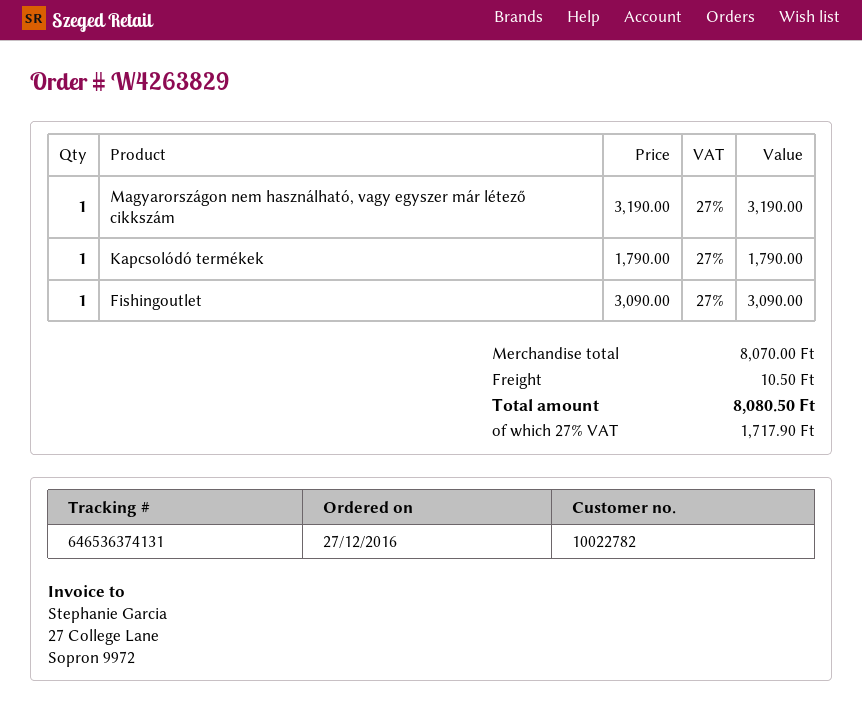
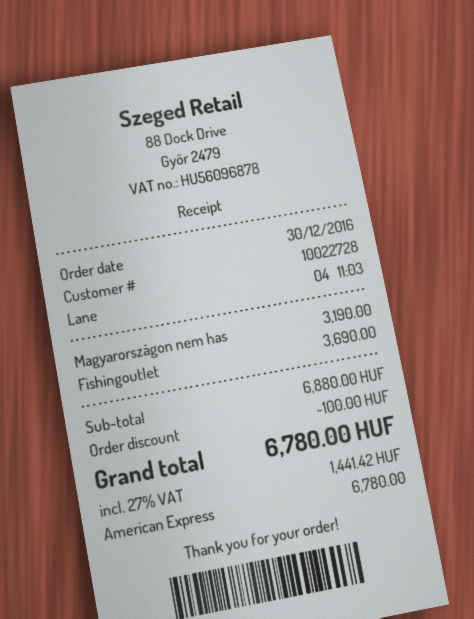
order date: 2016-12-27 -> 2016-12-30
customer number: 10022782 -> 10022728
Kapcsolódó termékek: 1 for 1790.00 -> none
Fishingoutlet: 1 for 3090.00 -> 1 for 3690.00
subtotal: 8070.00 -> 6880.00
discount: none -> 100.00
shipping: 10.50 -> none
tax: 27% = 1717.90 -> 27% = 1441.42
total: 8080.50 -> 6780.00

